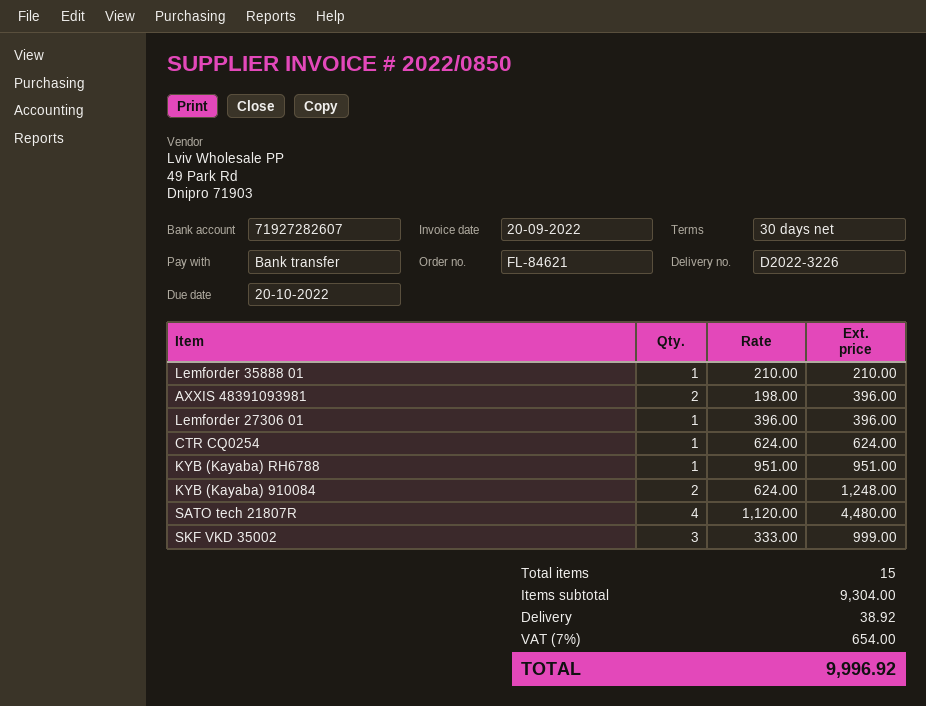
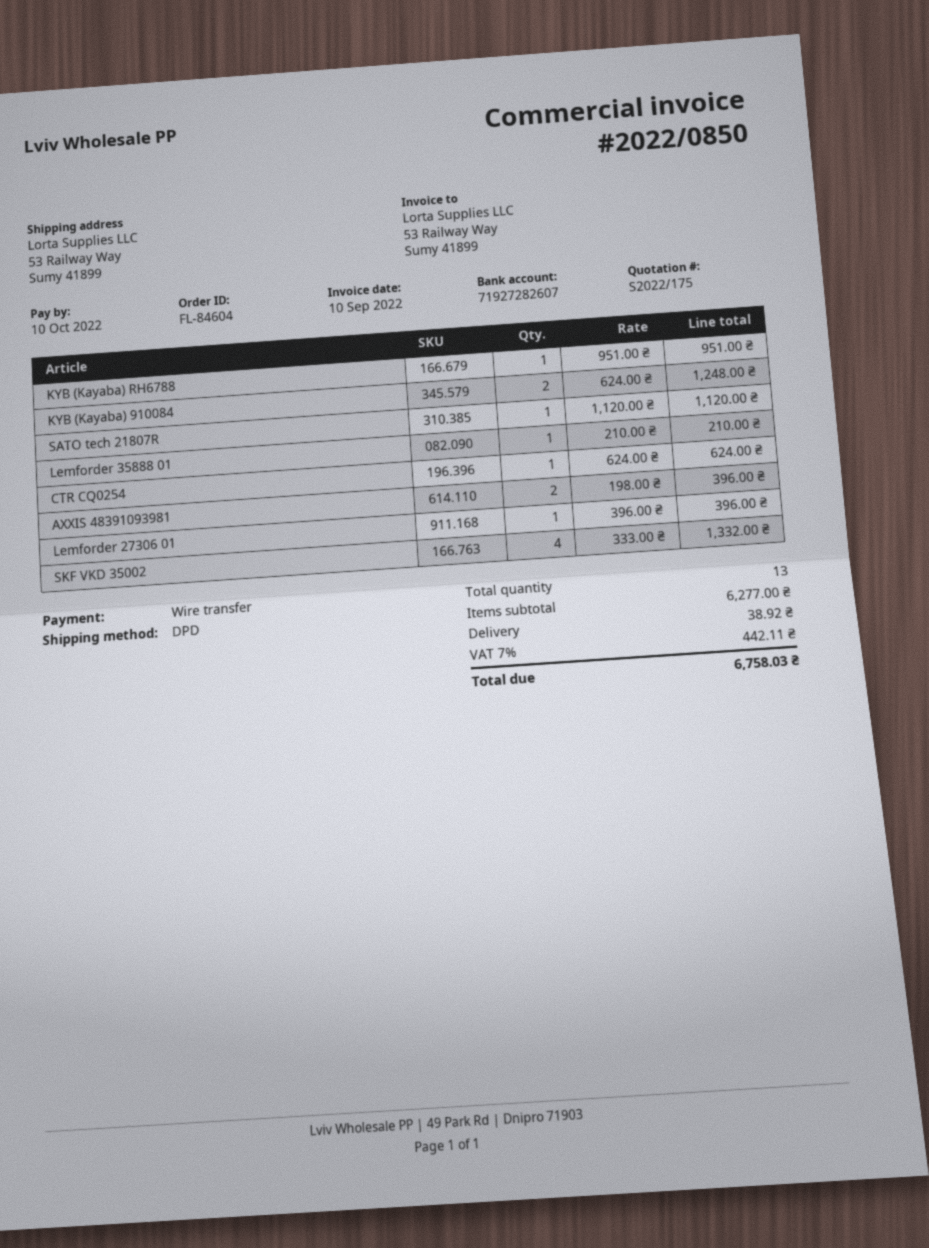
order number: FL-84621 -> FL-84604
invoice date: 2022-09-20 -> 2022-09-10
due date: 2022-10-20 -> 2022-10-10
SATO tech 21807R: 4 x 1120.00 = 4480.00 -> 1 x 1120.00 = 1120.00
SKF VKD 35002: 3 x 333.00 = 999.00 -> 4 x 333.00 = 1332.00
total quantity: 15 -> 13
subtotal: 9304.00 -> 6277.00
tax: 7% = 654.00 -> 7% = 442.11
total: 9996.92 -> 6758.03

